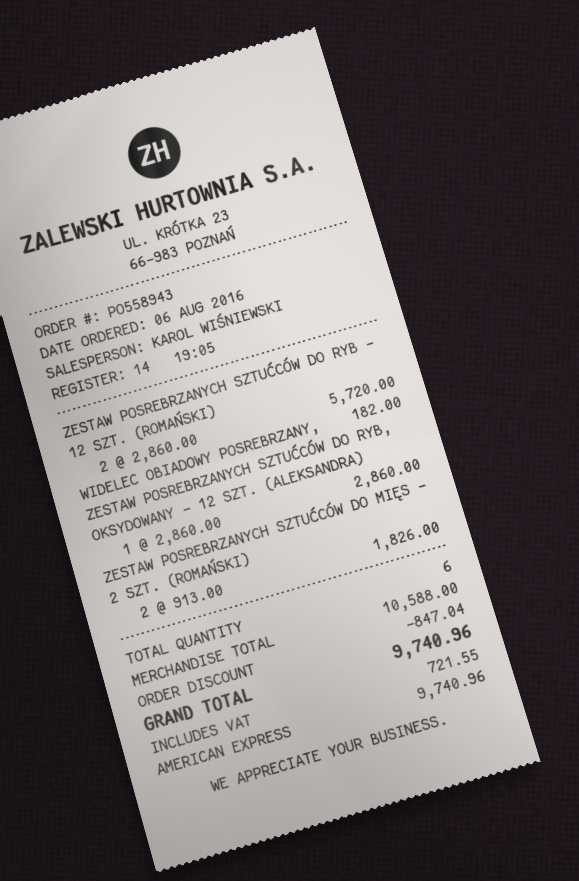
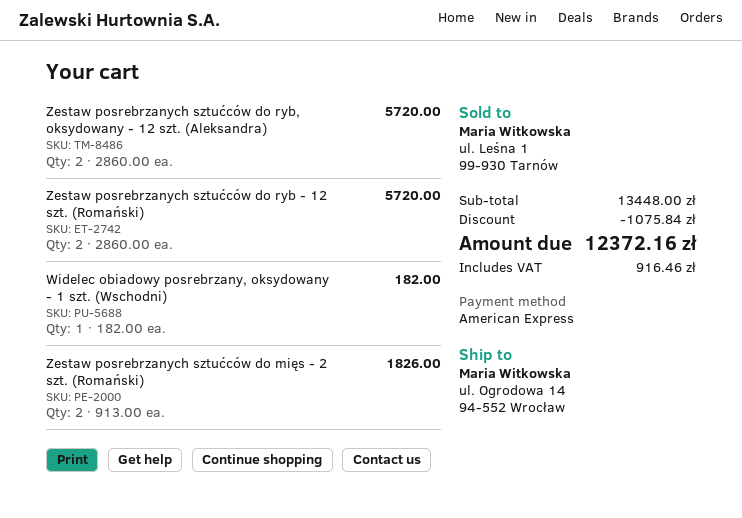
ZESTAW POSREBRZANYCH SZTUĆCÓW DO RYB, OKSYDOWANY - 12 SZT. (ALEKSANDRA): 1 x 2860.00 = 2860.00 -> 2 x 2860.00 = 5720.00
subtotal: 10588.00 -> 13448.00
discount: 847.04 -> 1075.84
tax: 721.55 -> 916.46
total: 9740.96 -> 12372.16

